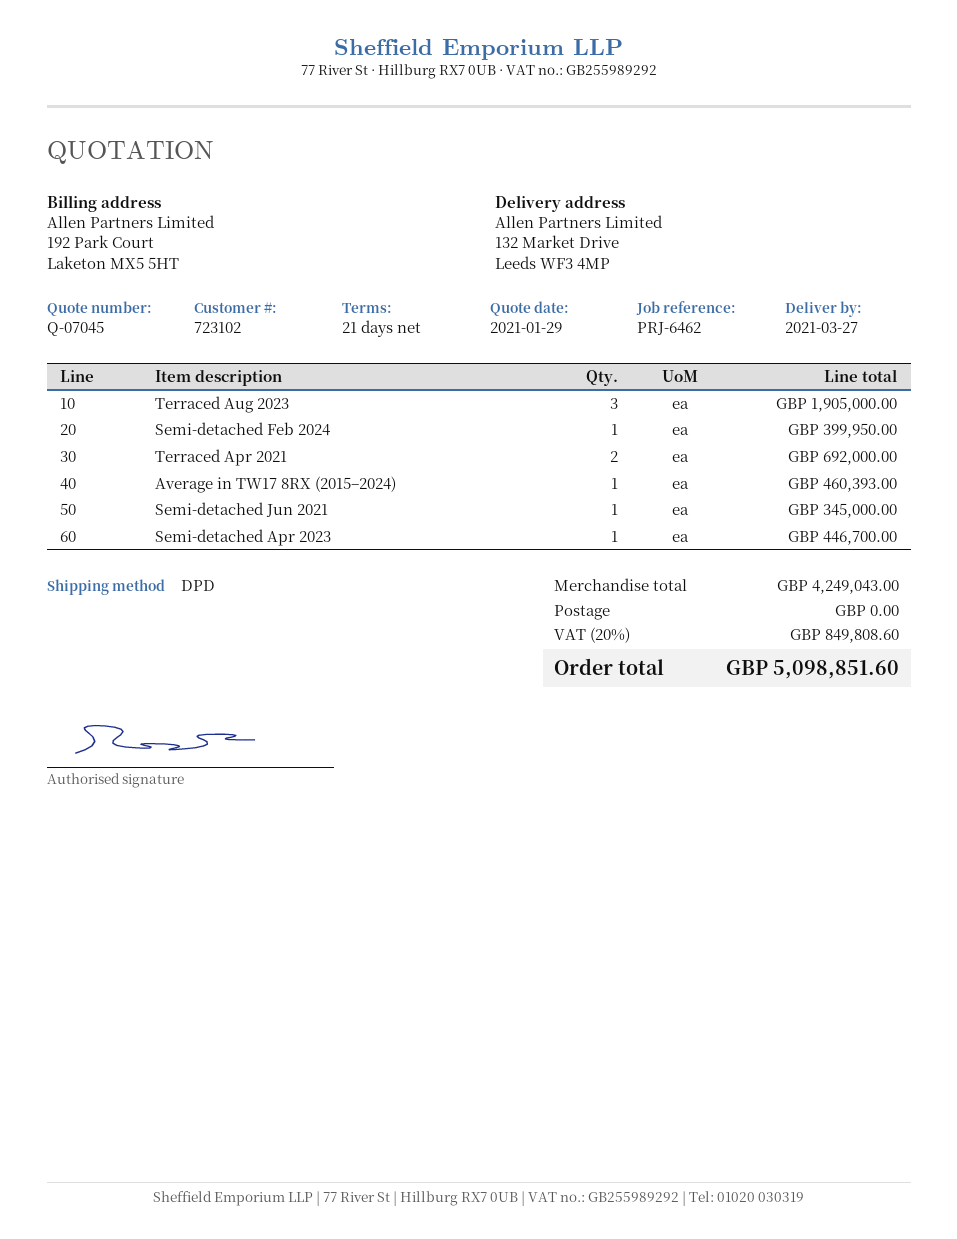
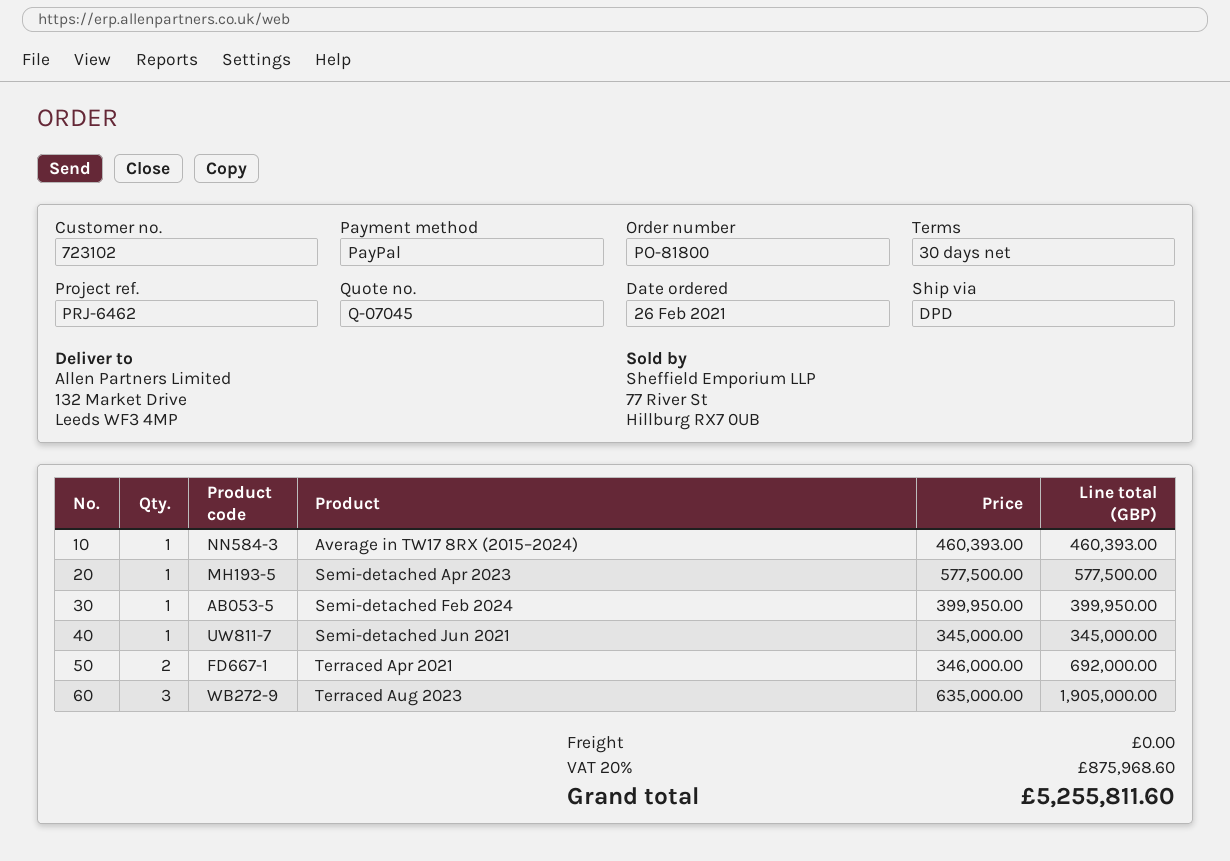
payment terms: 21 days -> 30 days
Semi-detached Apr 2023: 1 for 446700.00 -> 1 for 577500.00
tax: 20% = 849808.60 -> 20% = 875968.60
total: 5098851.60 -> 5255811.60

